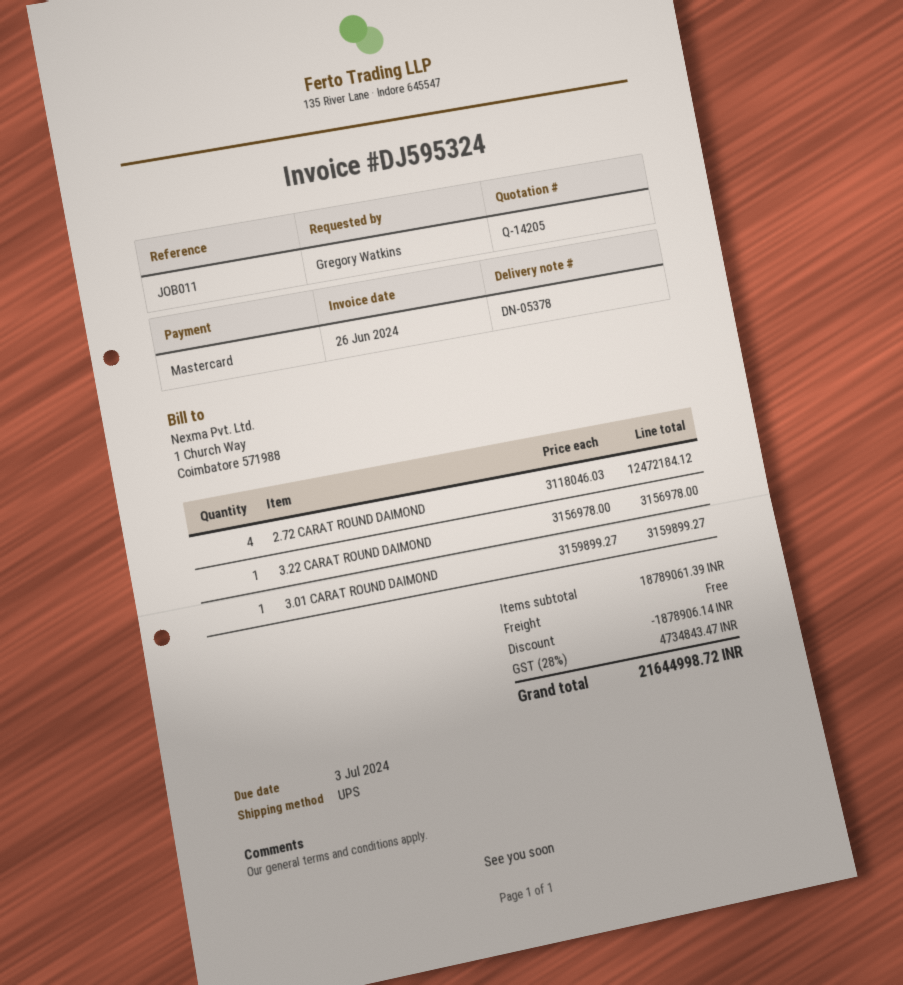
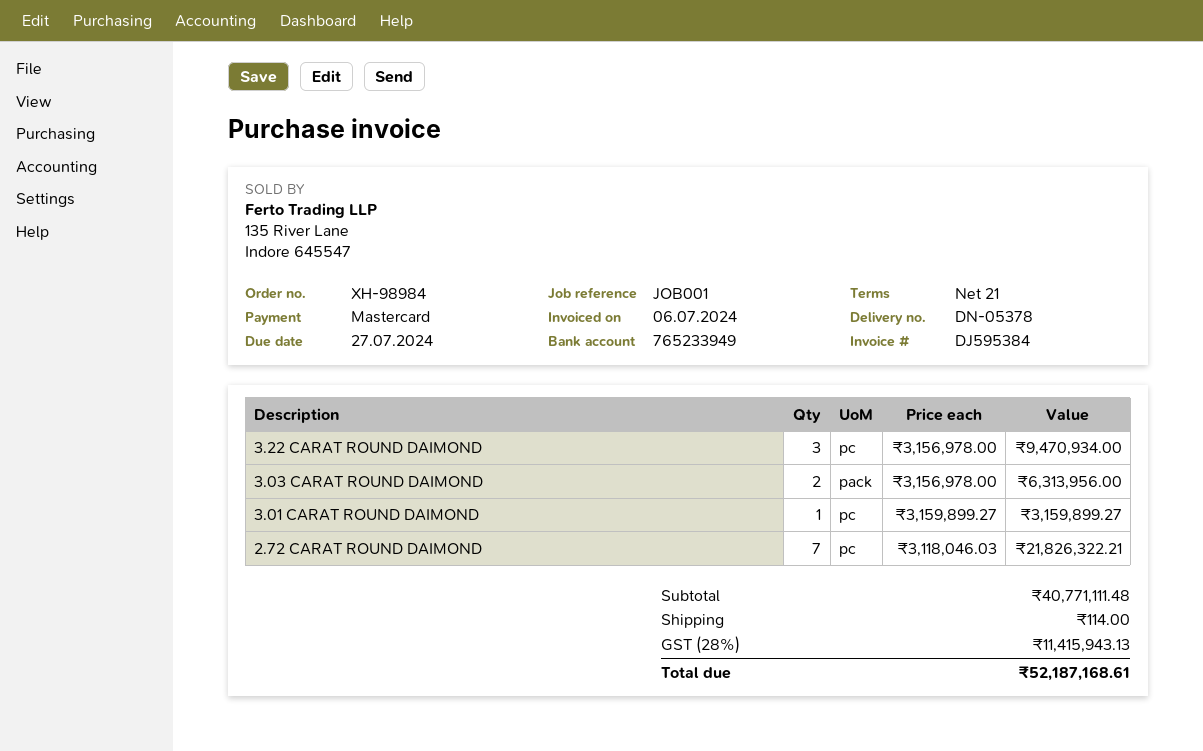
invoice number: DJ595324 -> DJ595384
invoice date: 2024-06-26 -> 2024-07-06
due date: 2024-07-03 -> 2024-07-27
reference: JOB011 -> JOB001
2.72 CARAT ROUND DAIMOND: 4 x 3118046.03 = 12472184.12 -> 7 x 3118046.03 = 21826322.21
3.22 CARAT ROUND DAIMOND: 1 x 3156978.00 = 3156978.00 -> 3 x 3156978.00 = 9470934.00
3.03 CARAT ROUND DAIMOND: none -> 2 x 3156978.00 = 6313956.00
subtotal: 18789061.39 -> 40771111.48
discount: 1878906.14 -> none
shipping: 0.00 -> 114.00
tax: 28% = 4734843.47 -> 28% = 11415943.13
total: 21644998.72 -> 52187168.61

